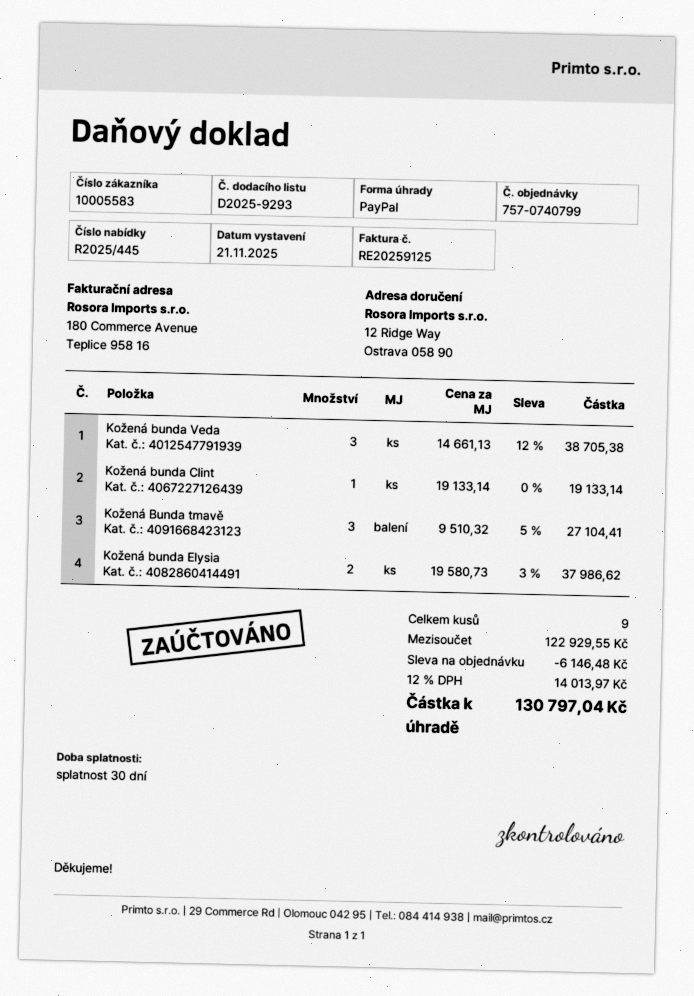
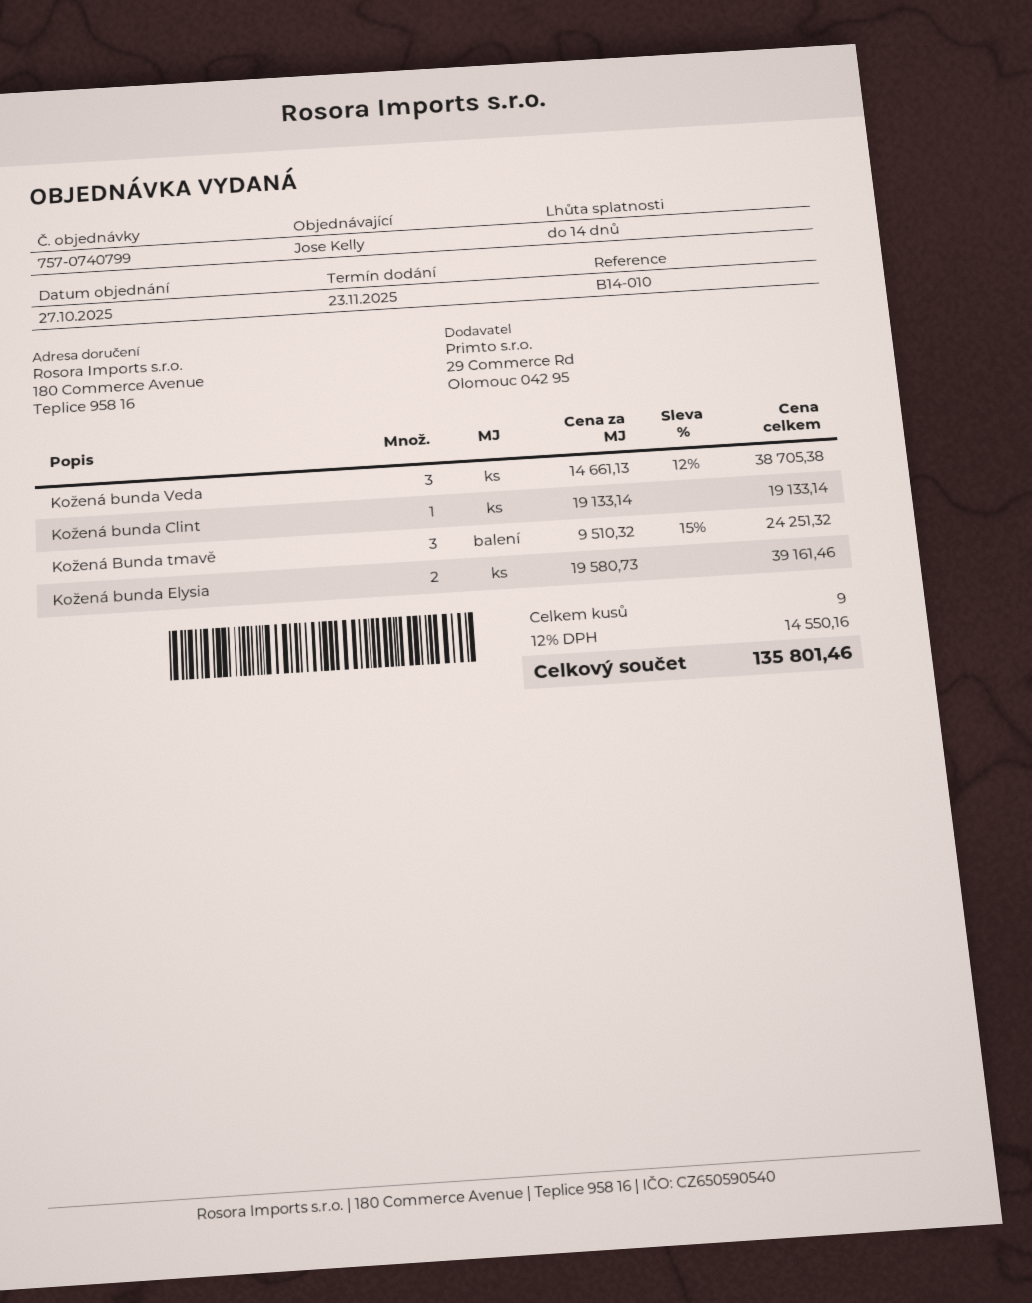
payment terms: 30 days -> 14 days
ship to: 12 Ridge Way, Ostrava 058 90 -> 180 Commerce Avenue, Teplice 958 16
Kožená Bunda tmavě: 3 x 9510.32 - 5% = 27104.41 -> 3 x 9510.32 - 15% = 24251.32
Kožená bunda Elysia: 2 x 19580.73 - 3% = 37986.62 -> 2 x 19580.73 = 39161.46
discount: 6146.48 -> none
tax: 12% = 14013.97 -> 12% = 14550.16
total: 130797.04 -> 135801.46

